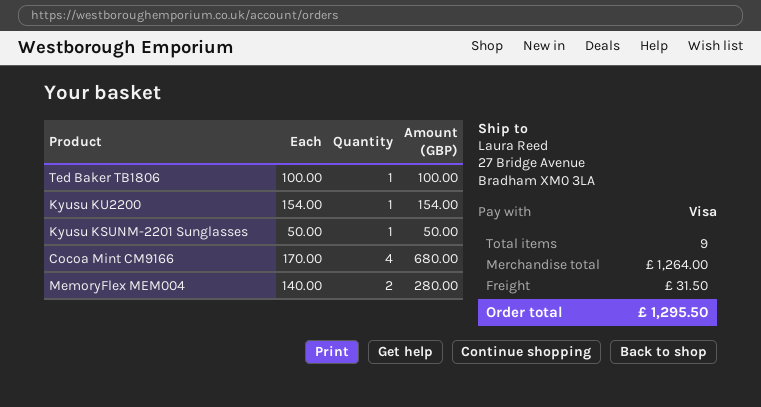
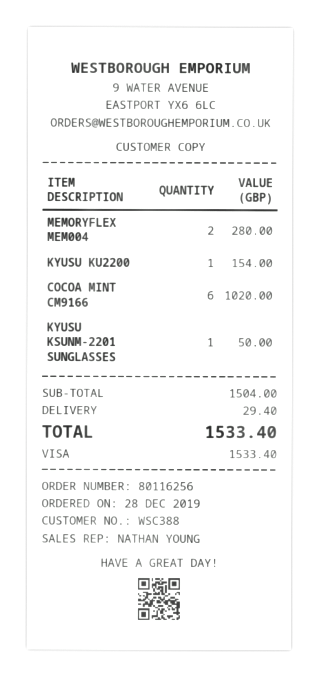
Ted Baker TB1806: 1 for 100.00 -> none
Cocoa Mint CM9166: 4 for 680.00 -> 6 for 1020.00
subtotal: 1264.00 -> 1504.00
shipping: 31.50 -> 29.40
total: 1295.50 -> 1533.40

